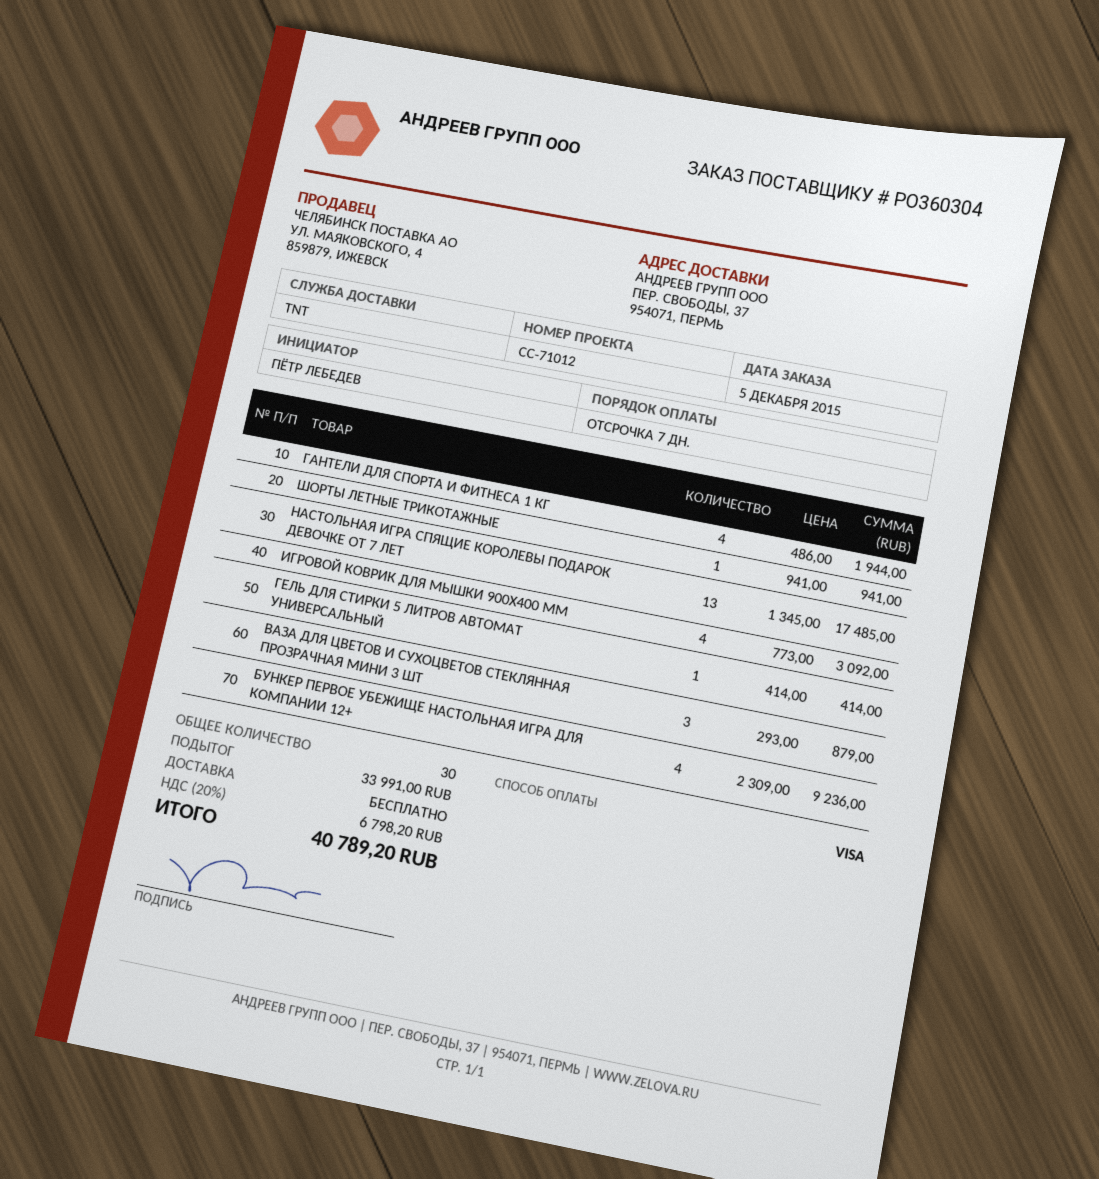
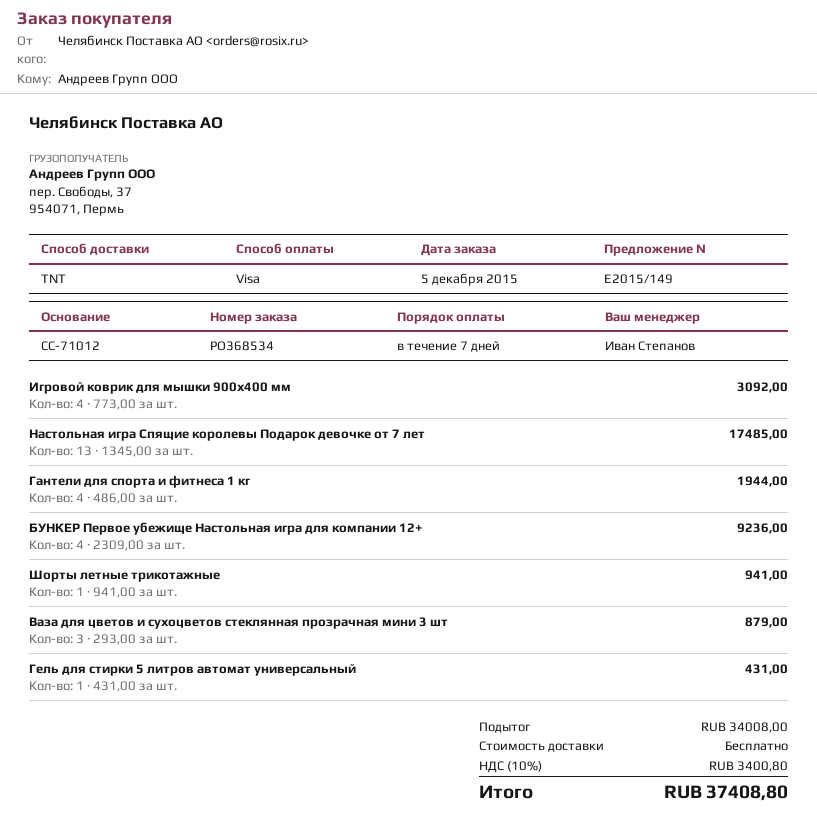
order number: PO360304 -> PO368534
ГЕЛЬ ДЛЯ СТИРКИ 5 ЛИТРОВ АВТОМАТ УНИВЕРСАЛЬНЫЙ: 1 x 414.00 = 414.00 -> 1 x 431.00 = 431.00
subtotal: 33991.00 -> 34008.00
tax: 20% = 6798.20 -> 10% = 3400.80
total: 40789.20 -> 37408.80

